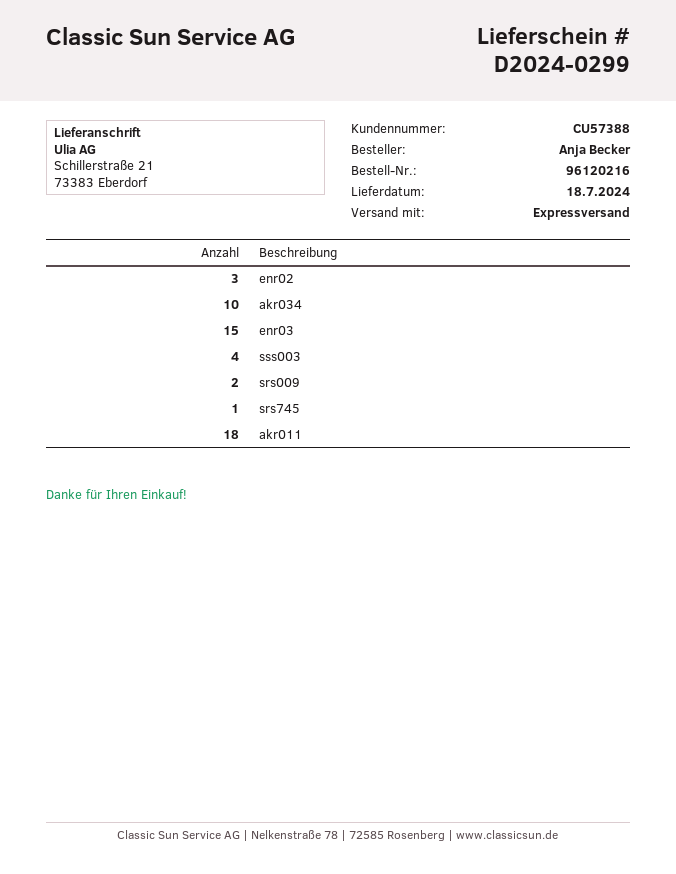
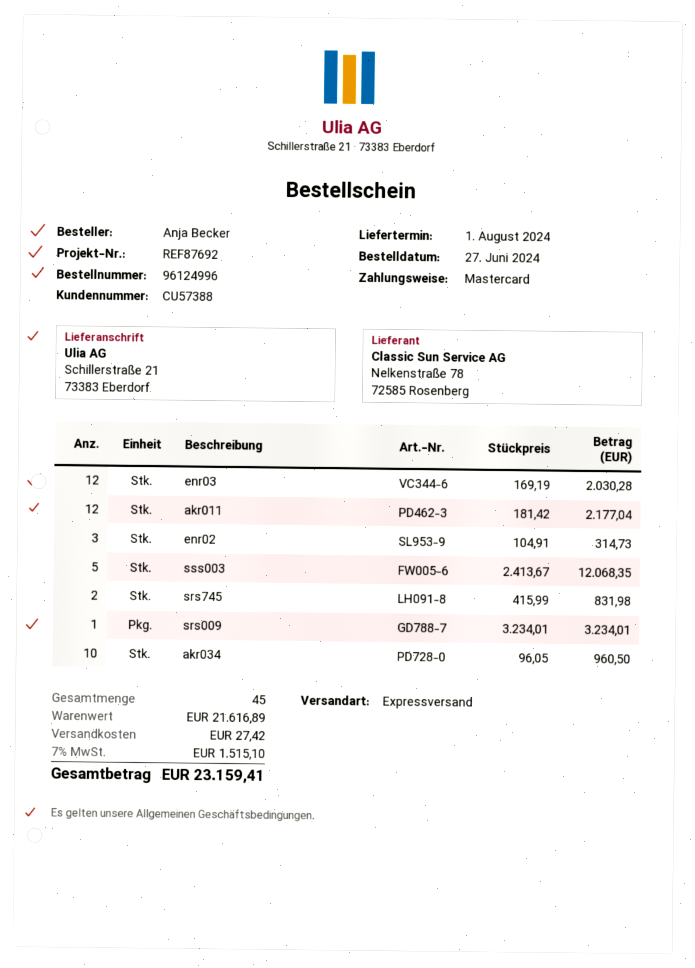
order number: 96120216 -> 96124996
delivery date: 2024-07-18 -> 2024-08-01
enr03: 15 -> 12
sss003: 4 -> 5
srs009: 2 -> 1
srs745: 1 -> 2
akr011: 18 -> 12

